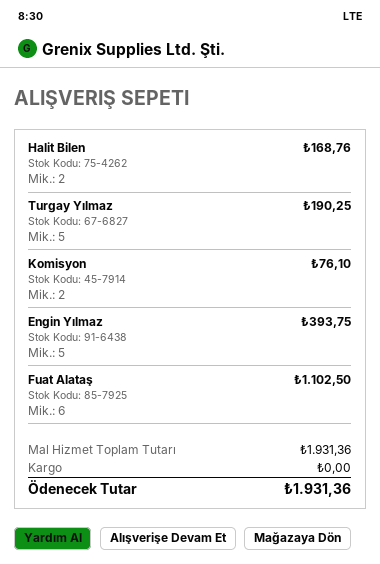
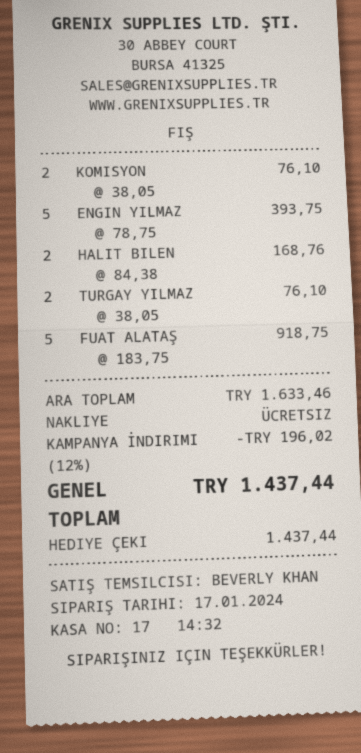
Turgay Yılmaz: 5 for 190.25 -> 2 for 76.10
Fuat Alataş: 6 for 1102.50 -> 5 for 918.75
subtotal: 1931.36 -> 1633.46
discount: none -> 12% = 196.02
total: 1931.36 -> 1437.44

